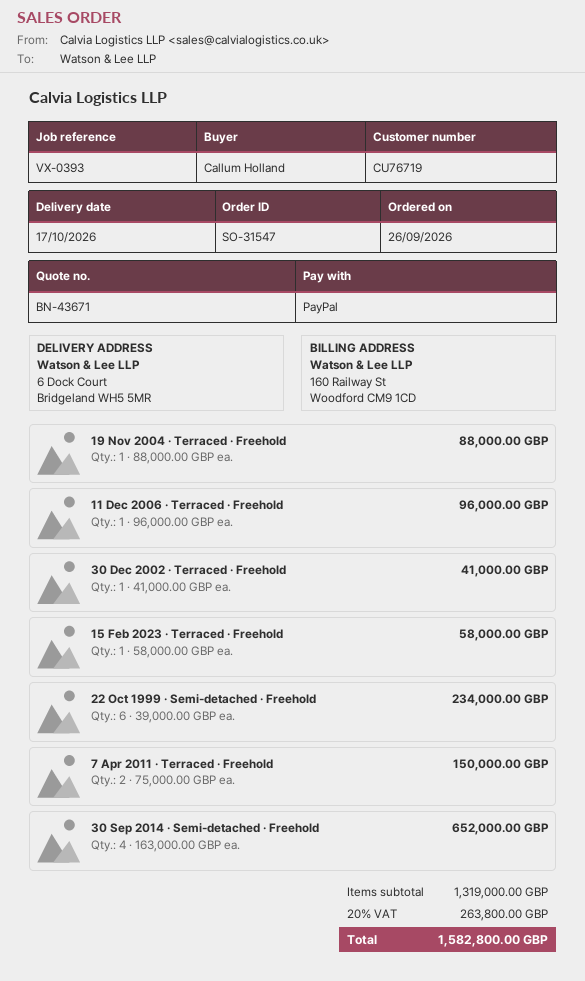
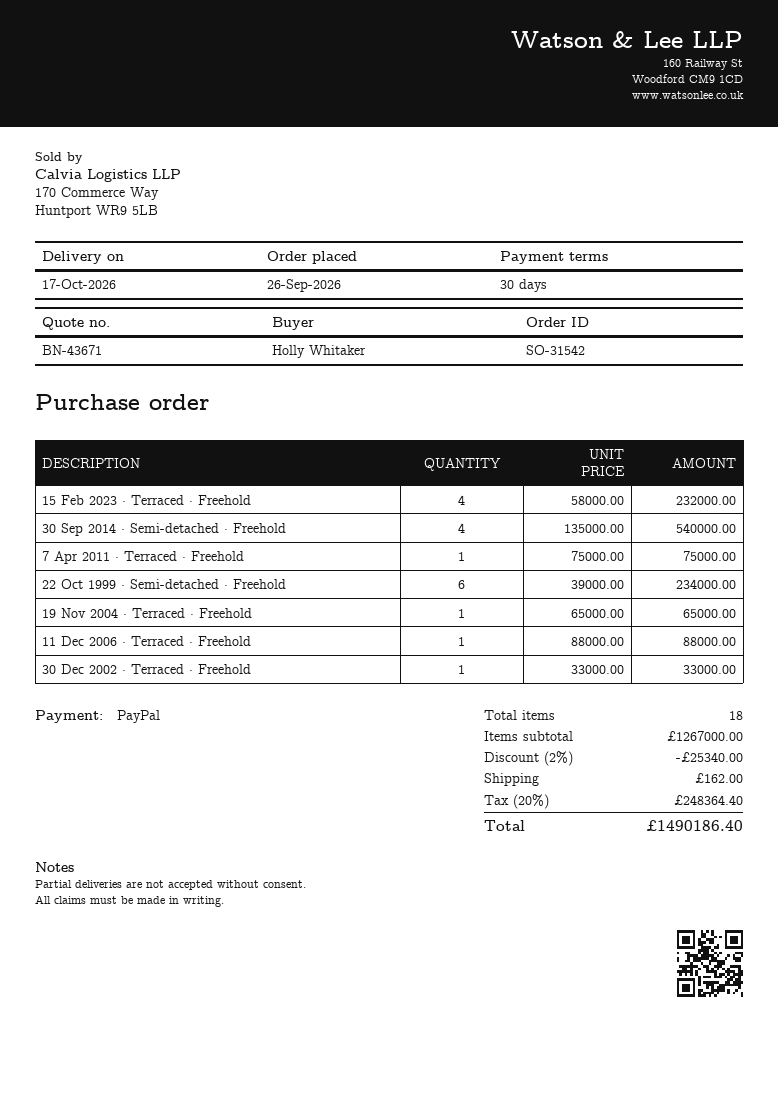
order number: SO-31547 -> SO-31542
ordered by: Callum Holland -> Holly Whitaker
19 Nov 2004 · Terraced · Freehold: 1 x 88000.00 = 88000.00 -> 1 x 65000.00 = 65000.00
11 Dec 2006 · Terraced · Freehold: 1 x 96000.00 = 96000.00 -> 1 x 88000.00 = 88000.00
30 Dec 2002 · Terraced · Freehold: 1 x 41000.00 = 41000.00 -> 1 x 33000.00 = 33000.00
15 Feb 2023 · Terraced · Freehold: 1 x 58000.00 = 58000.00 -> 4 x 58000.00 = 232000.00
7 Apr 2011 · Terraced · Freehold: 2 x 75000.00 = 150000.00 -> 1 x 75000.00 = 75000.00
30 Sep 2014 · Semi-detached · Freehold: 4 x 163000.00 = 652000.00 -> 4 x 135000.00 = 540000.00
subtotal: 1319000.00 -> 1267000.00
discount: none -> 2% = 25340.00
shipping: none -> 162.00
tax: 20% = 263800.00 -> 20% = 248364.40
total: 1582800.00 -> 1490186.40

